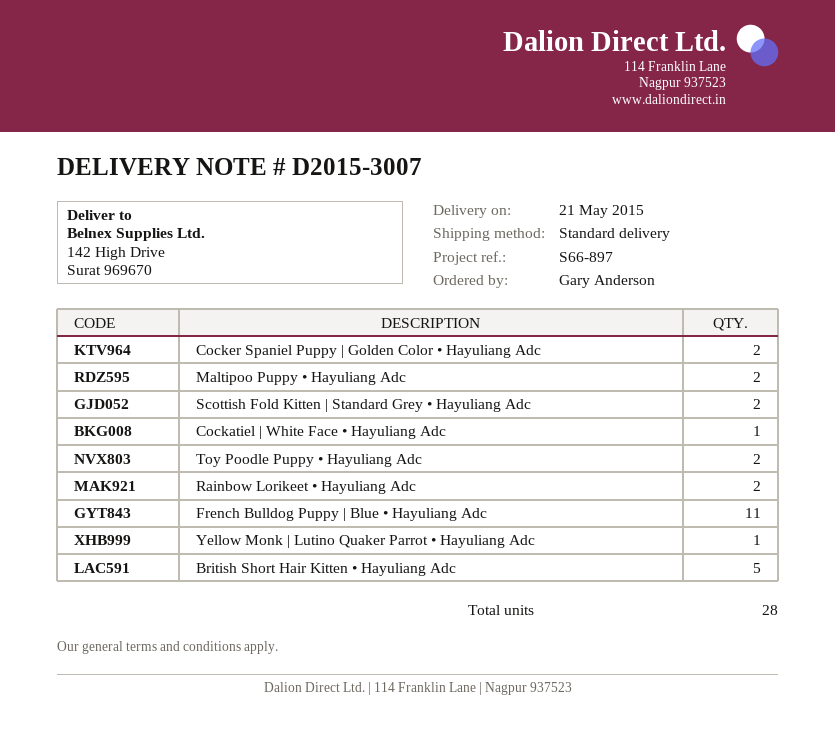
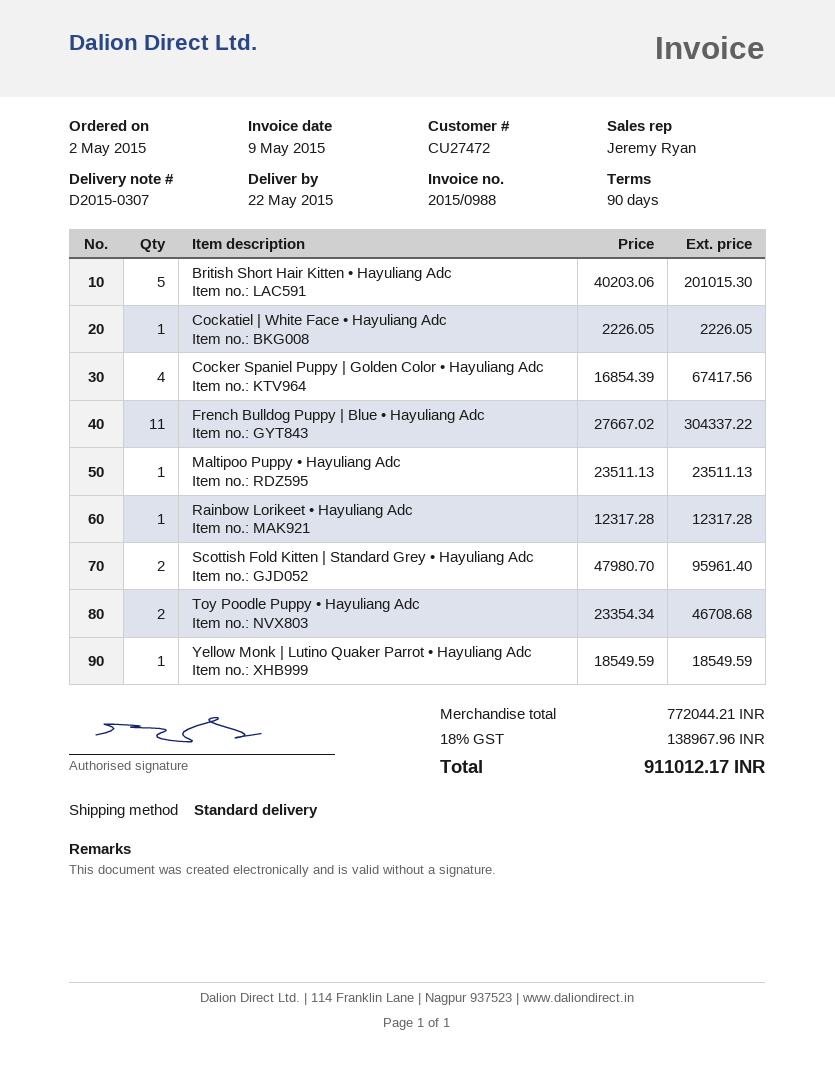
delivery note number: D2015-3007 -> D2015-0307
delivery date: 2015-05-21 -> 2015-05-22
Cocker Spaniel Puppy | Golden Color • Hayuliang Adc: 2 -> 4
Maltipoo Puppy • Hayuliang Adc: 2 -> 1
Rainbow Lorikeet • Hayuliang Adc: 2 -> 1

